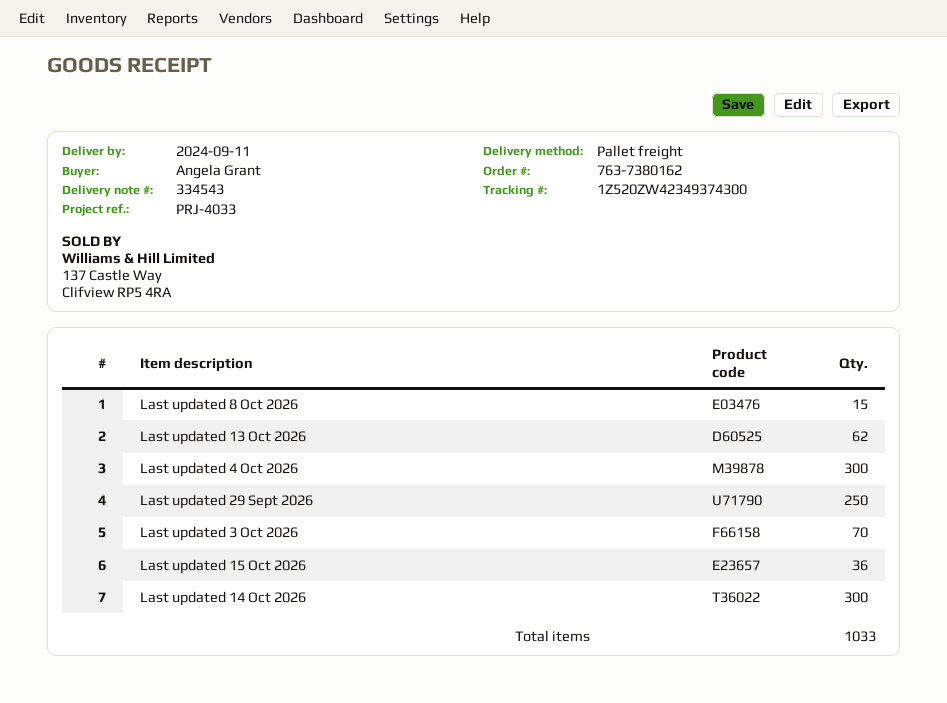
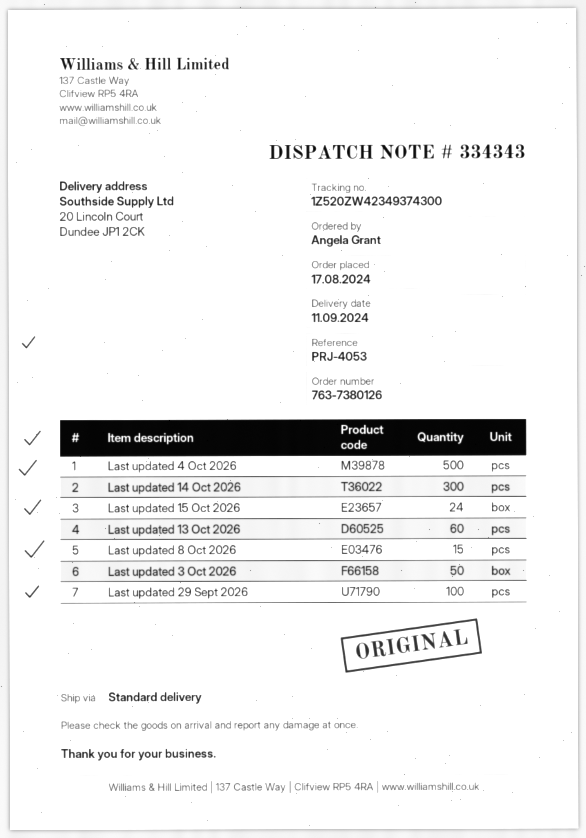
order number: 763-7380162 -> 763-7380126
delivery note number: 334543 -> 334343
reference: PRJ-4033 -> PRJ-4053
shipping method: pallet freight -> standard
Last updated 13 Oct 2026: 62 -> 60
Last updated 4 Oct 2026: 300 -> 500
Last updated 29 Sept 2026: 250 -> 100
Last updated 3 Oct 2026: 70 -> 50
Last updated 15 Oct 2026: 36 -> 24

